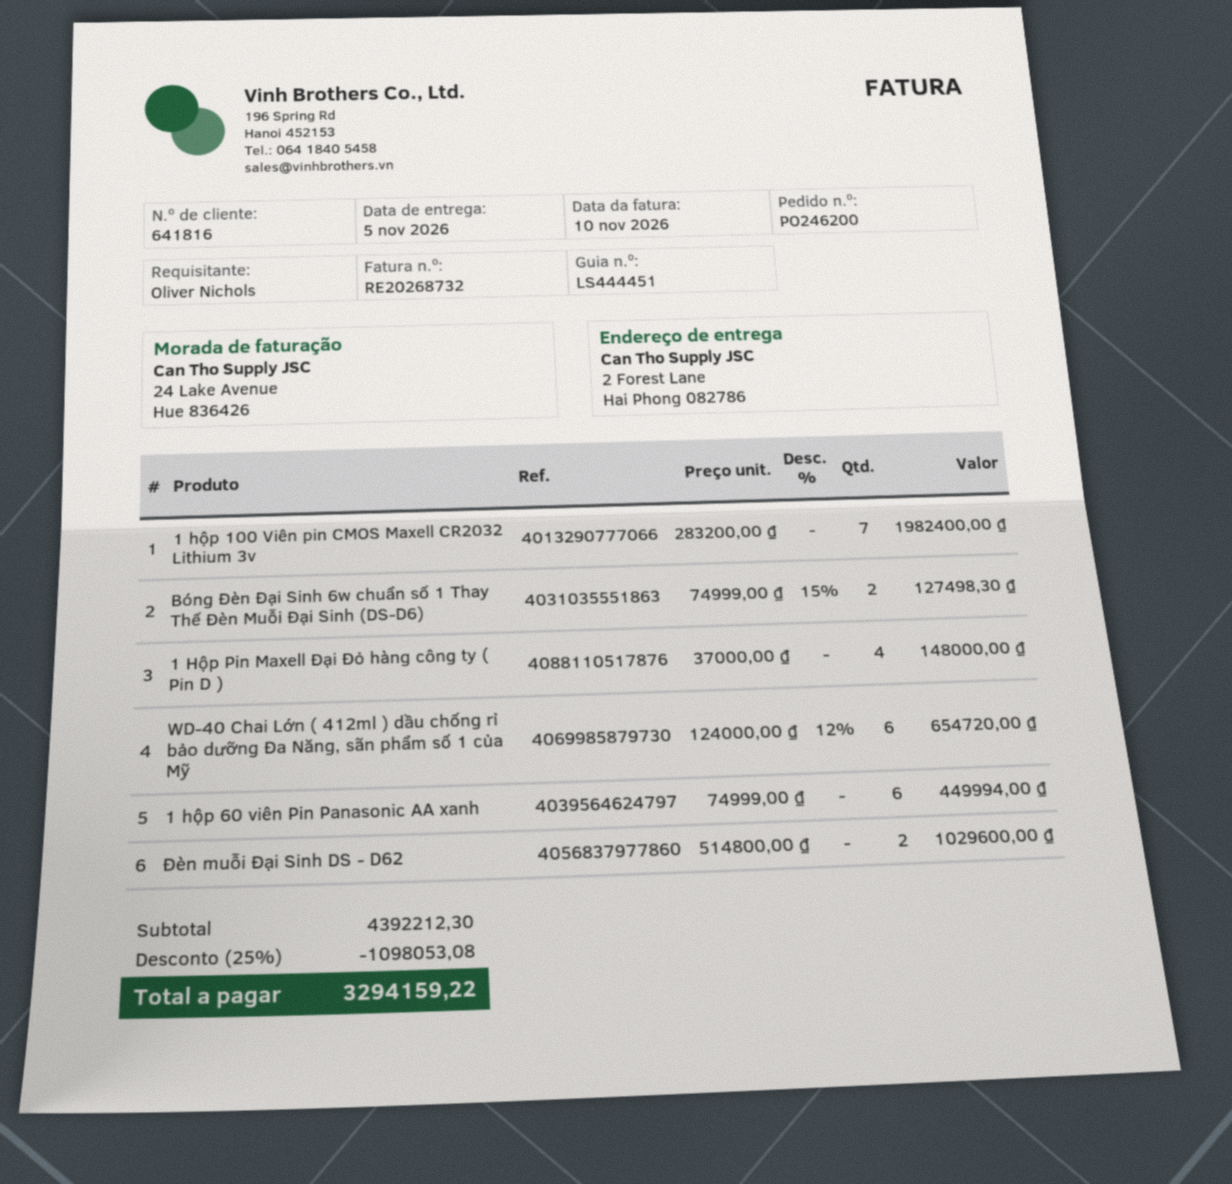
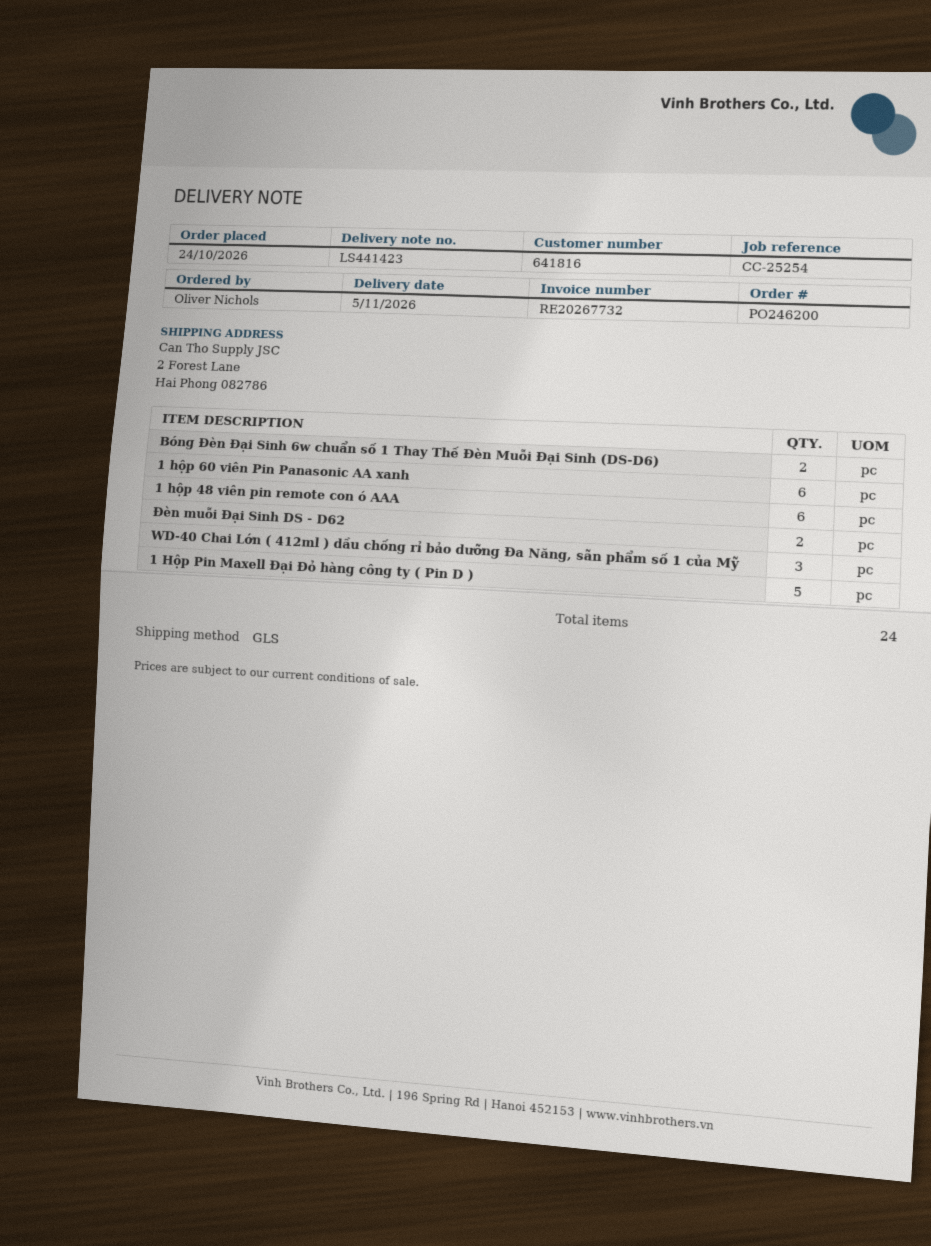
delivery note number: LS444451 -> LS441423
invoice number: RE20268732 -> RE20267732
1 hộp 100 Viên pin CMOS Maxell CR2032 Lithium 3v: 7 -> none
1 Hộp Pin Maxell Đại Đỏ hàng công ty ( Pin D ): 4 -> 5
WD-40 Chai Lớn ( 412ml ) dầu chống rỉ bảo dưỡng Đa Năng, sãn phẩm số 1 của Mỹ: 6 -> 3
1 hộp 48 viên pin remote con ó AAA: none -> 6

